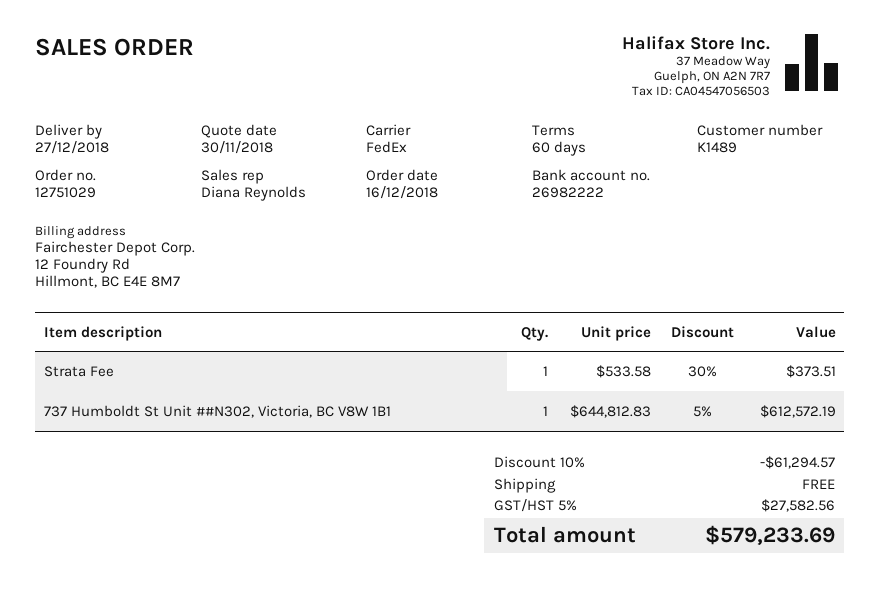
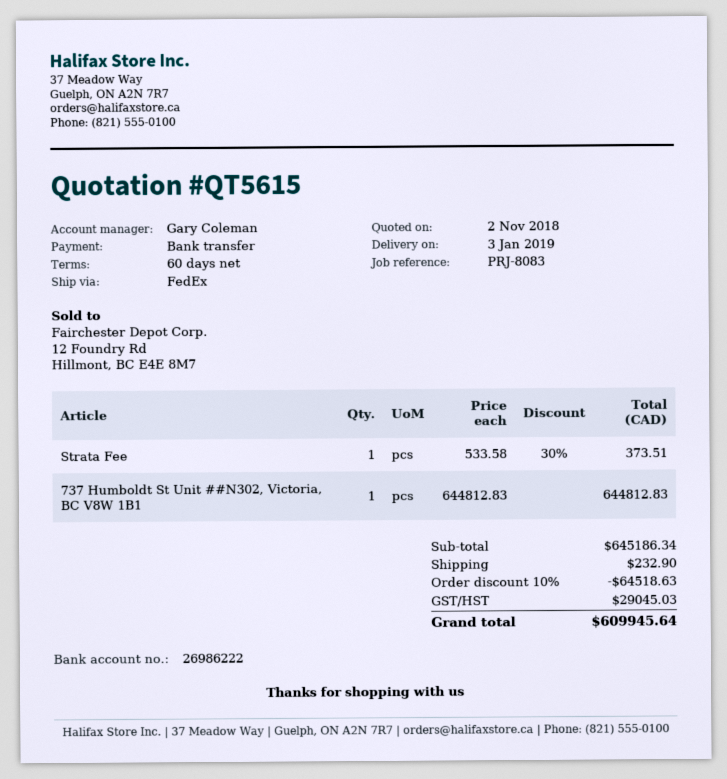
quote date: 2018-11-30 -> 2018-11-02
delivery date: 2018-12-27 -> 2019-01-03
sales rep: Diana Reynolds -> Gary Coleman
bank account: 26982222 -> 26986222
737 Humboldt St Unit ##N302, Victoria, BC V8W 1B1: 1 x 644812.83 - 5% = 612572.19 -> 1 x 644812.83 = 644812.83
discount: 10% = 61294.57 -> 10% = 64518.63
shipping: 0.00 -> 232.90
tax: 27582.56 -> 29045.03
total: 579233.69 -> 609945.64

